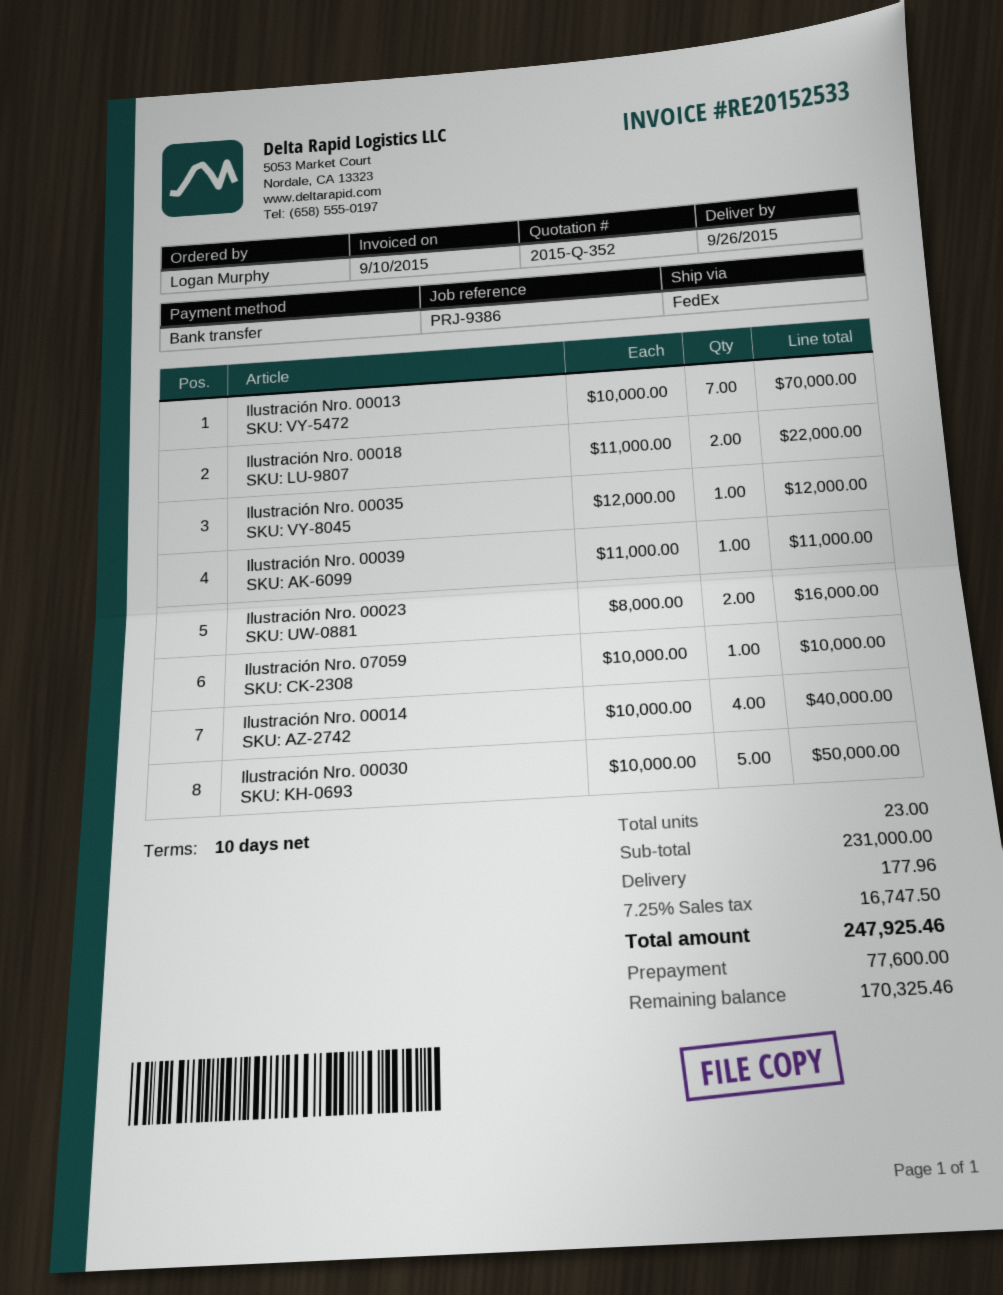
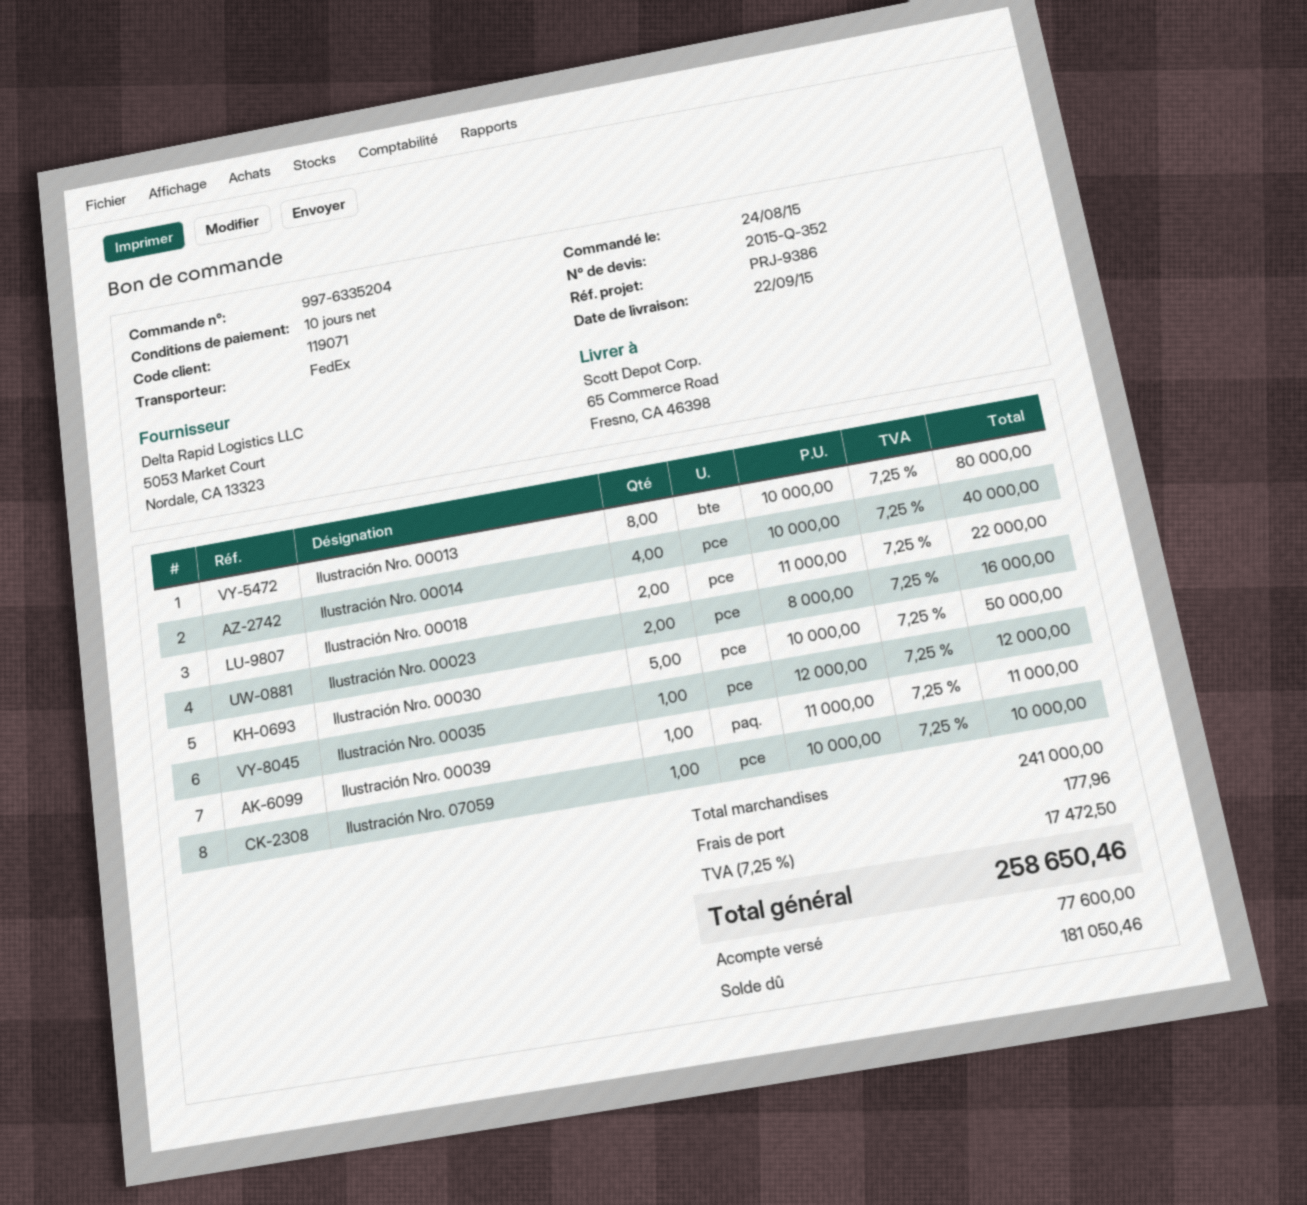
delivery date: 2015-09-26 -> 2015-09-22
Ilustración Nro. 00013: 7 x 10000.00 = 70000.00 -> 8 x 10000.00 = 80000.00
subtotal: 231000.00 -> 241000.00
tax: 7.25% = 16747.50 -> 7.25% = 17472.50
total: 247925.46 -> 258650.46
balance: 170325.46 -> 181050.46

